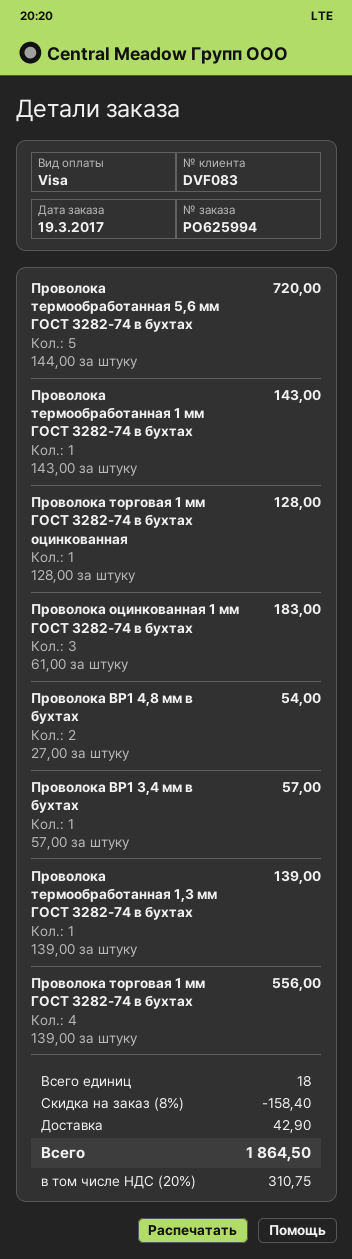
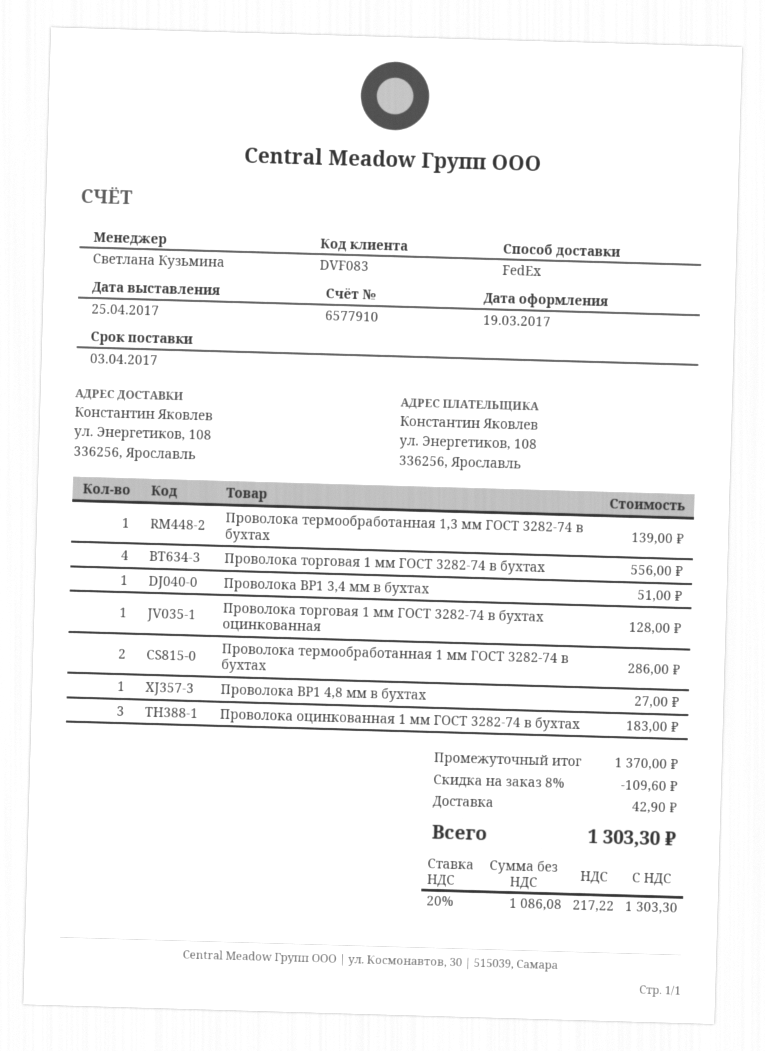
Проволока термообработанная 5,6 мм ГОСТ 3282-74 в бухтах: 5 for 720.00 -> none
Проволока термообработанная 1 мм ГОСТ 3282-74 в бухтах: 1 for 143.00 -> 2 for 286.00
Проволока ВР1 4,8 мм в бухтах: 2 for 54.00 -> 1 for 27.00
Проволока ВР1 3,4 мм в бухтах: 1 for 57.00 -> 1 for 51.00
discount: 8% = 158.40 -> 8% = 109.60
tax: 20% = 310.75 -> 20% = 217.22
total: 1864.50 -> 1303.30

